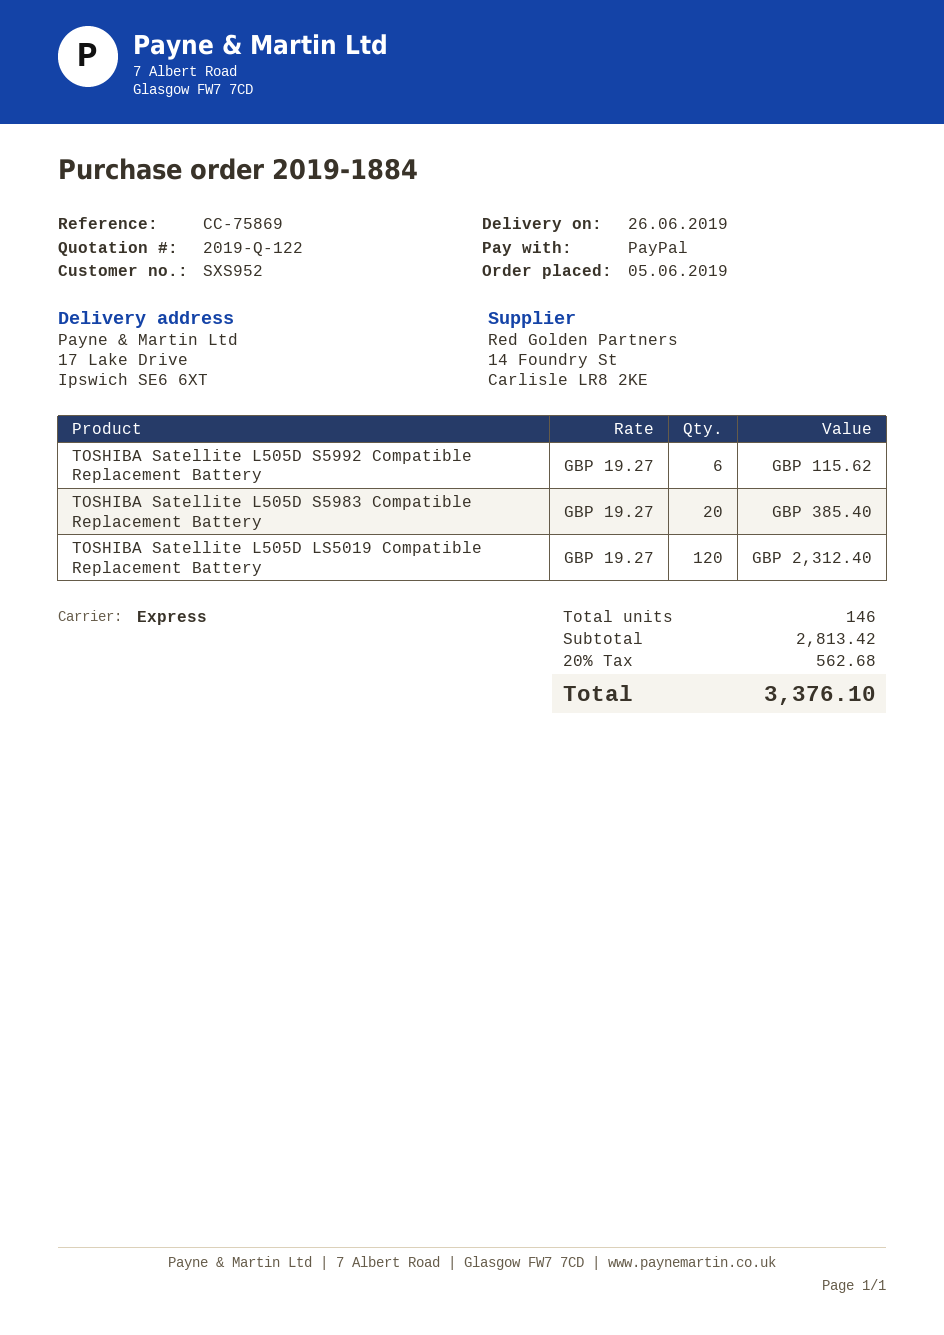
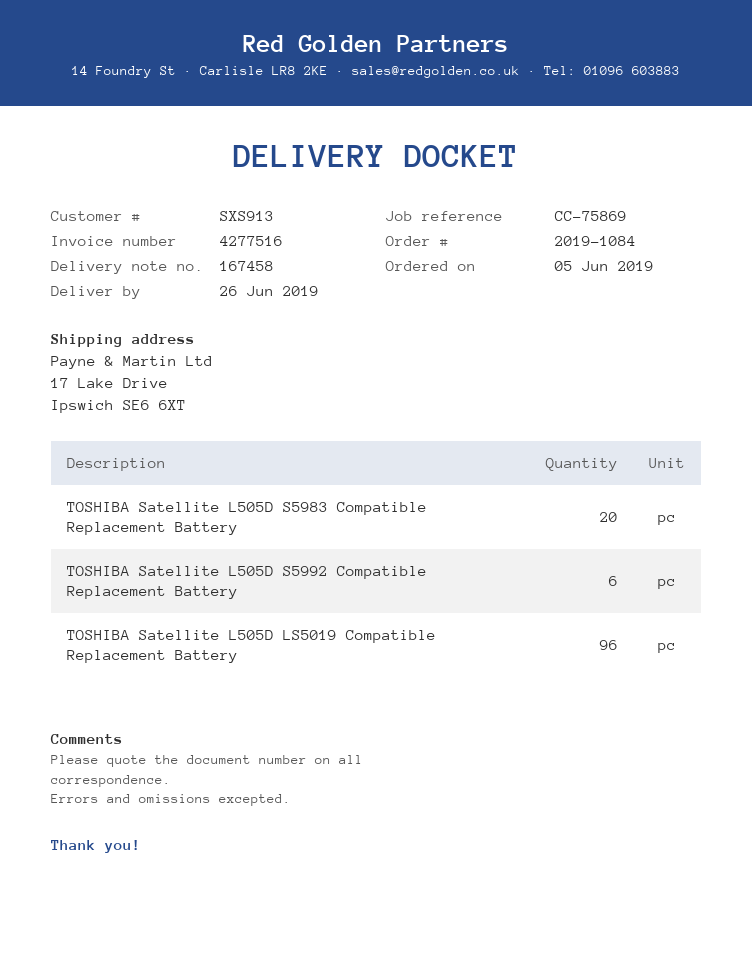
order number: 2019-1884 -> 2019-1084
customer number: SXS952 -> SXS913
TOSHIBA Satellite L505D LS5019 Compatible Replacement Battery: 120 -> 96

